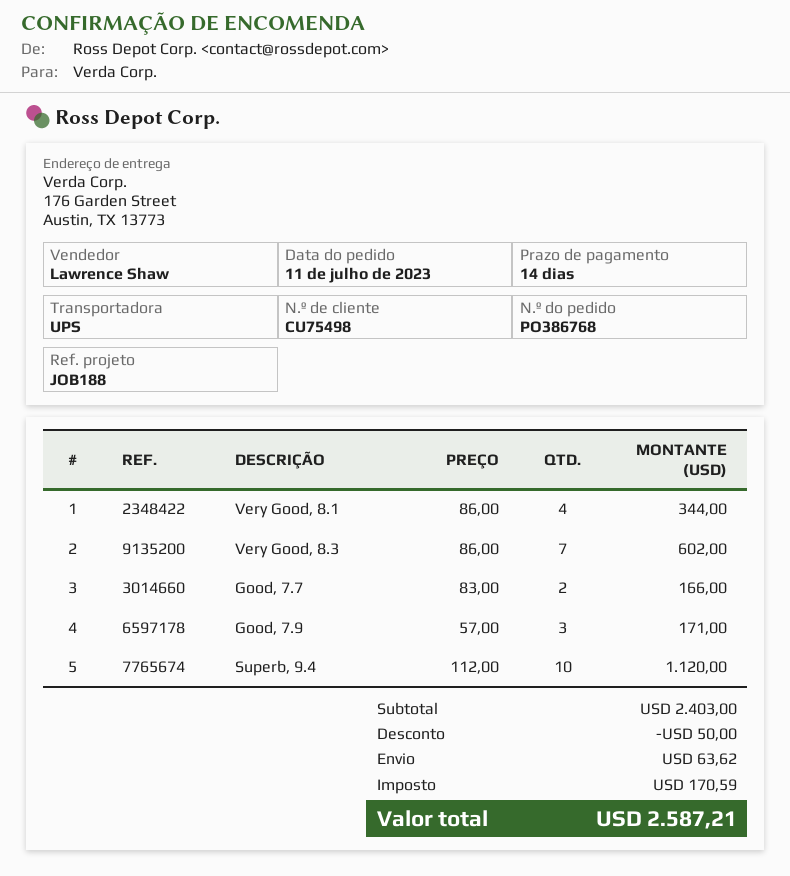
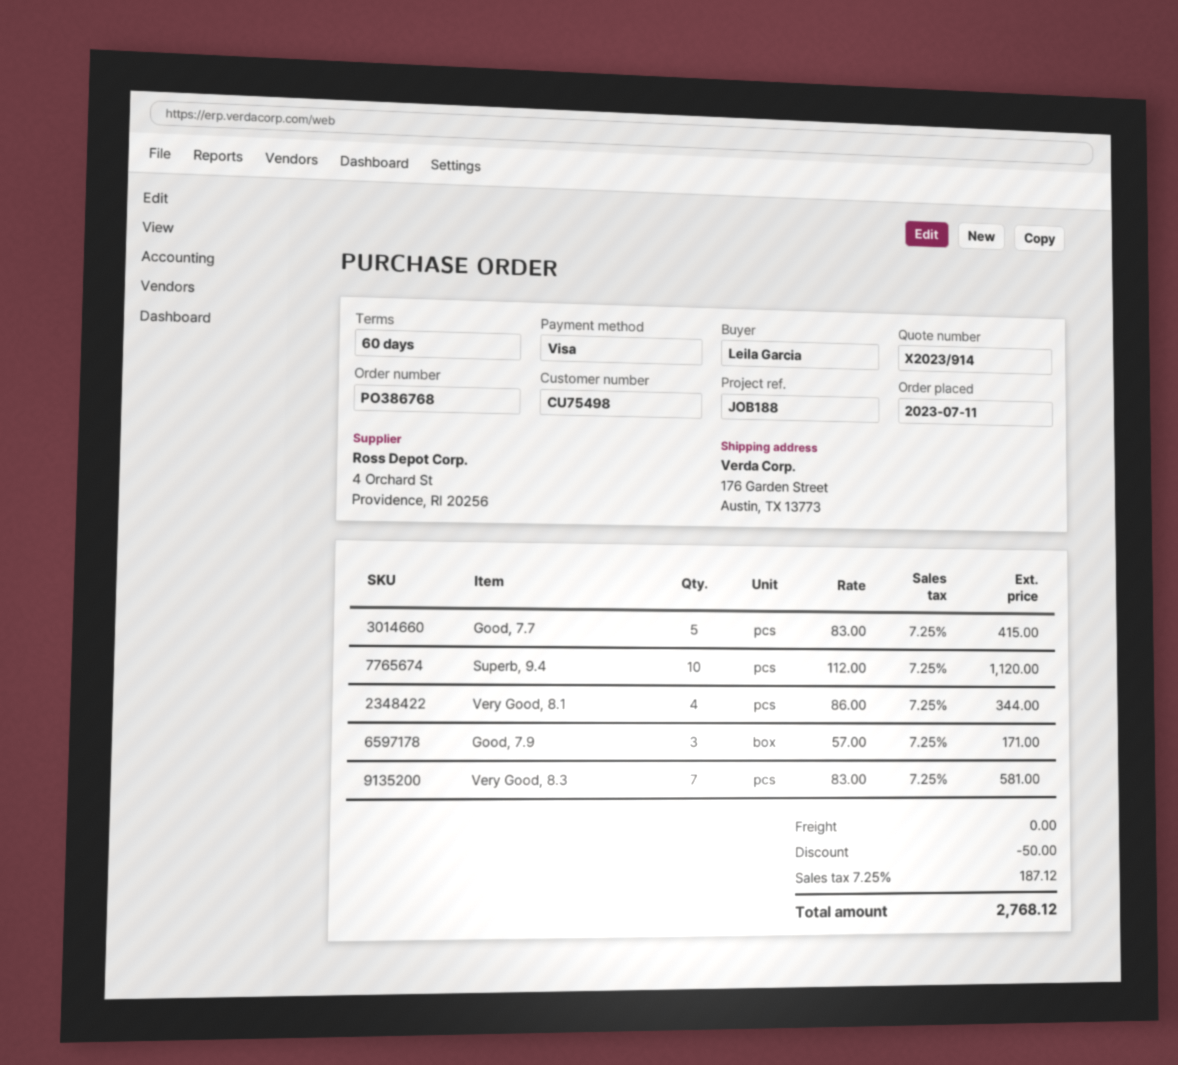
payment terms: 14 days -> 60 days
Very Good, 8.3: 7 x 86.00 = 602.00 -> 7 x 83.00 = 581.00
Good, 7.7: 2 x 83.00 = 166.00 -> 5 x 83.00 = 415.00
shipping: 63.62 -> 0.00
tax: 170.59 -> 187.12
total: 2587.21 -> 2768.12

